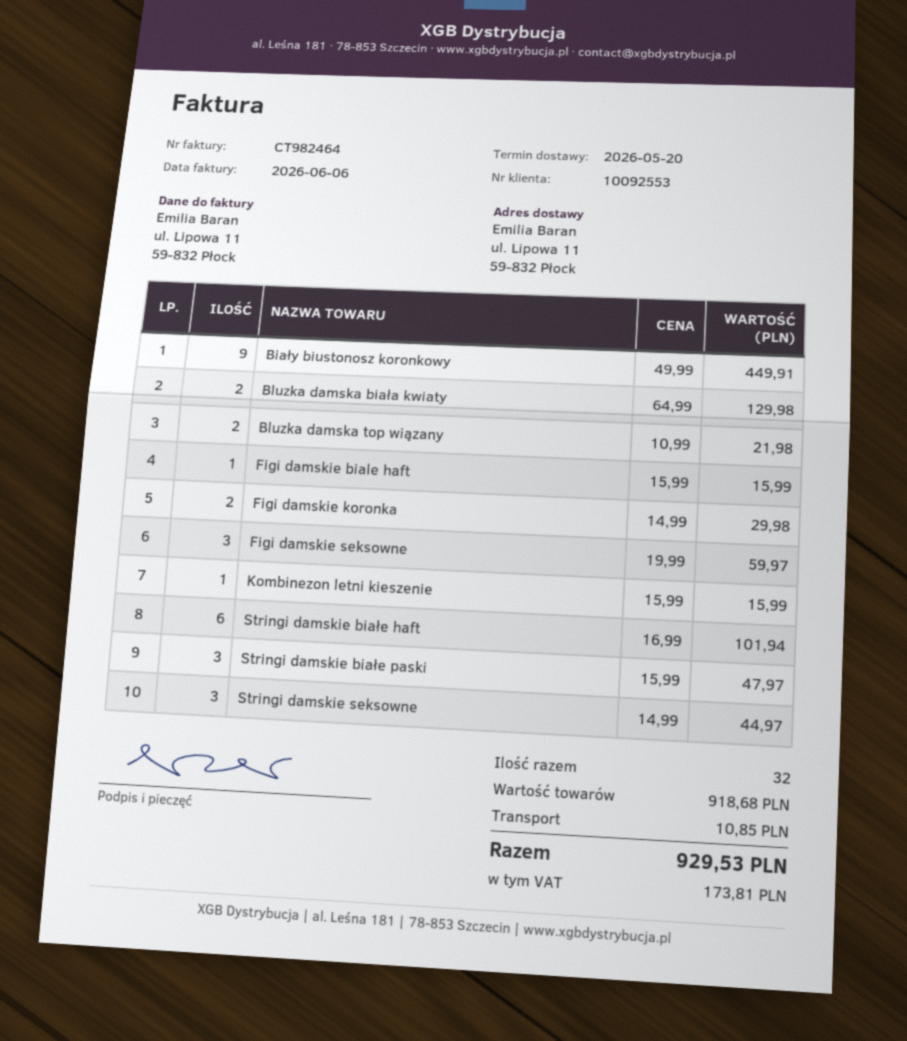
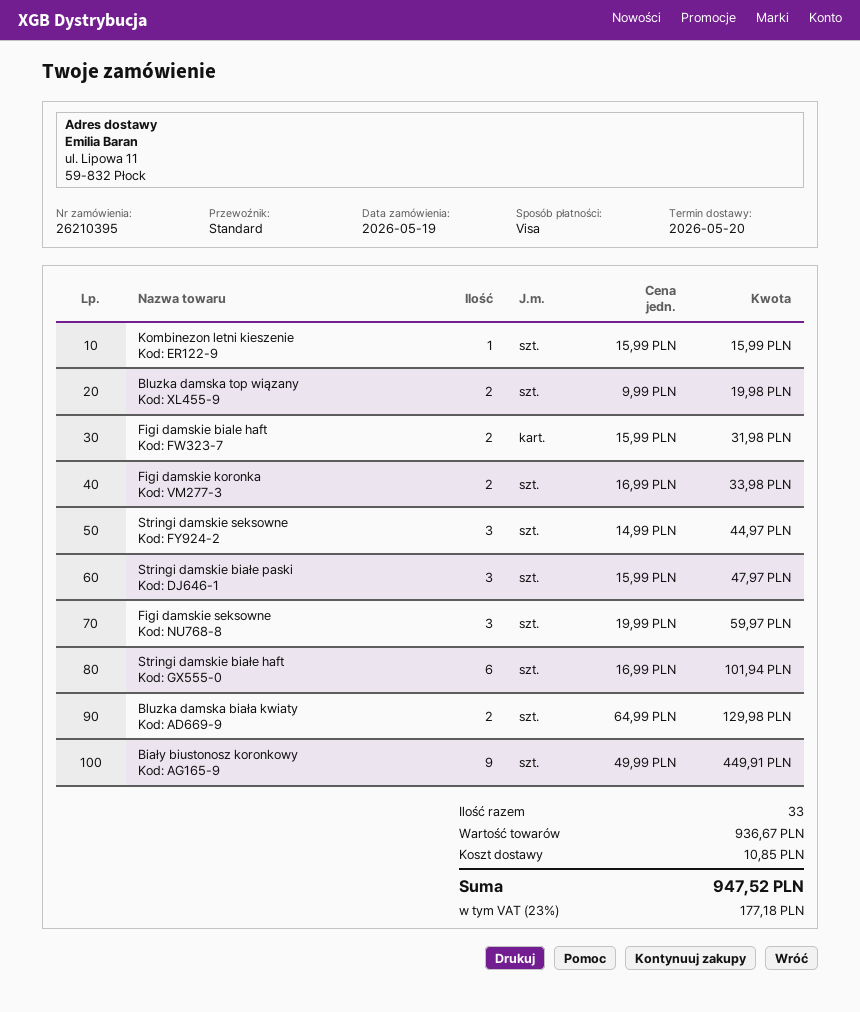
Bluzka damska top wiązany: 2 x 10.99 = 21.98 -> 2 x 9.99 = 19.98
Figi damskie biale haft: 1 x 15.99 = 15.99 -> 2 x 15.99 = 31.98
Figi damskie koronka: 2 x 14.99 = 29.98 -> 2 x 16.99 = 33.98
total quantity: 32 -> 33
subtotal: 918.68 -> 936.67
tax: 173.81 -> 177.18
total: 929.53 -> 947.52

